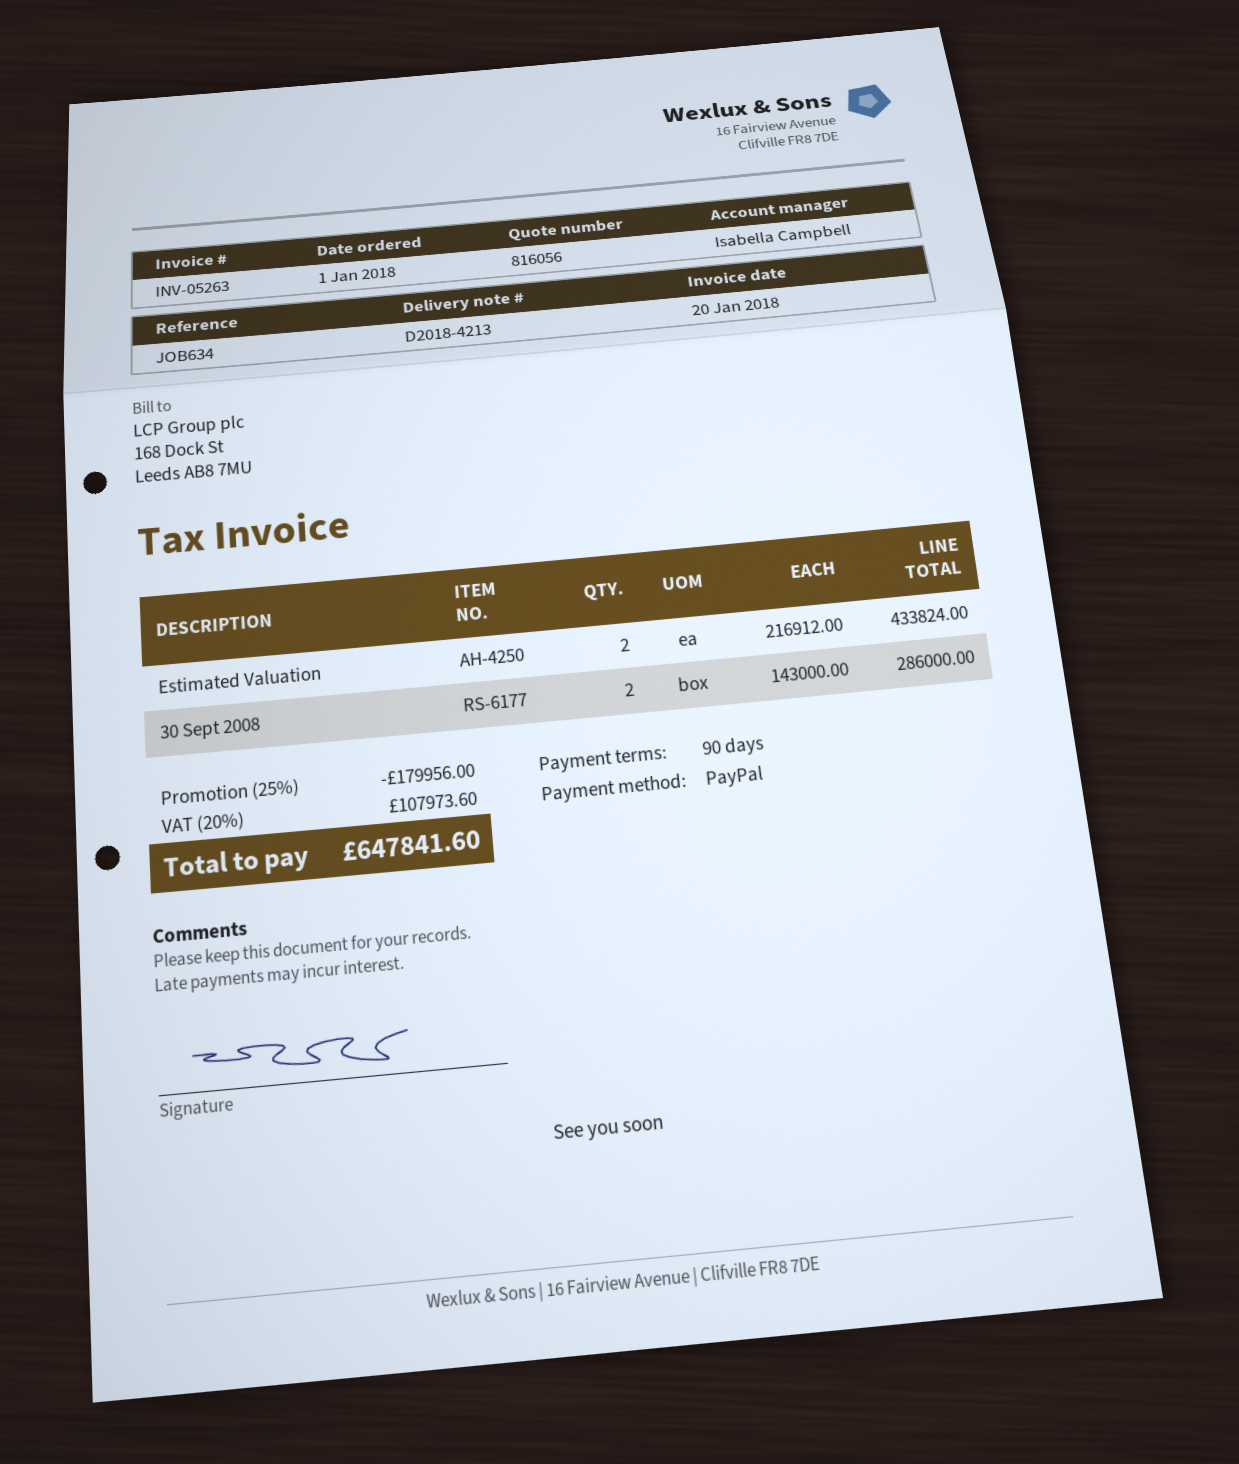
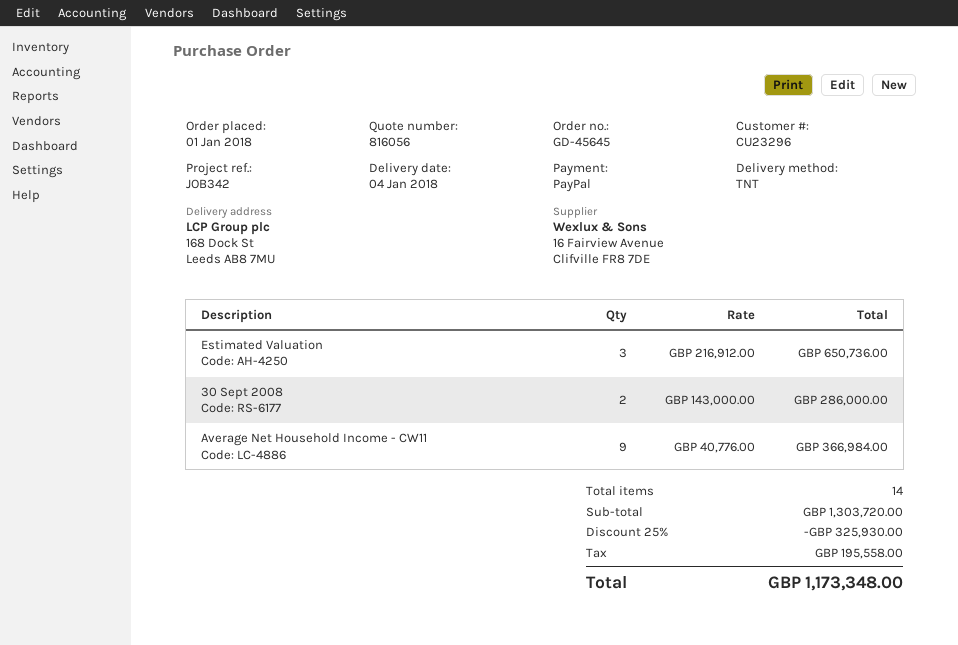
reference: JOB634 -> JOB342
Estimated Valuation: 2 x 216912.00 = 433824.00 -> 3 x 216912.00 = 650736.00
Average Net Household Income - CW11: none -> 9 x 40776.00 = 366984.00
discount: 25% = 179956.00 -> 25% = 325930.00
tax: 107973.60 -> 195558.00
total: 647841.60 -> 1173348.00

